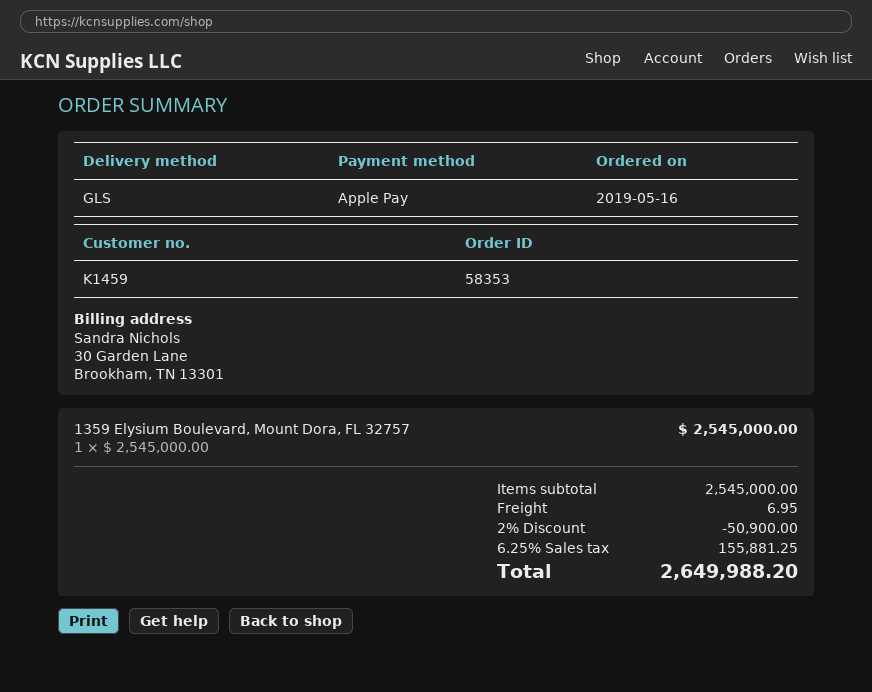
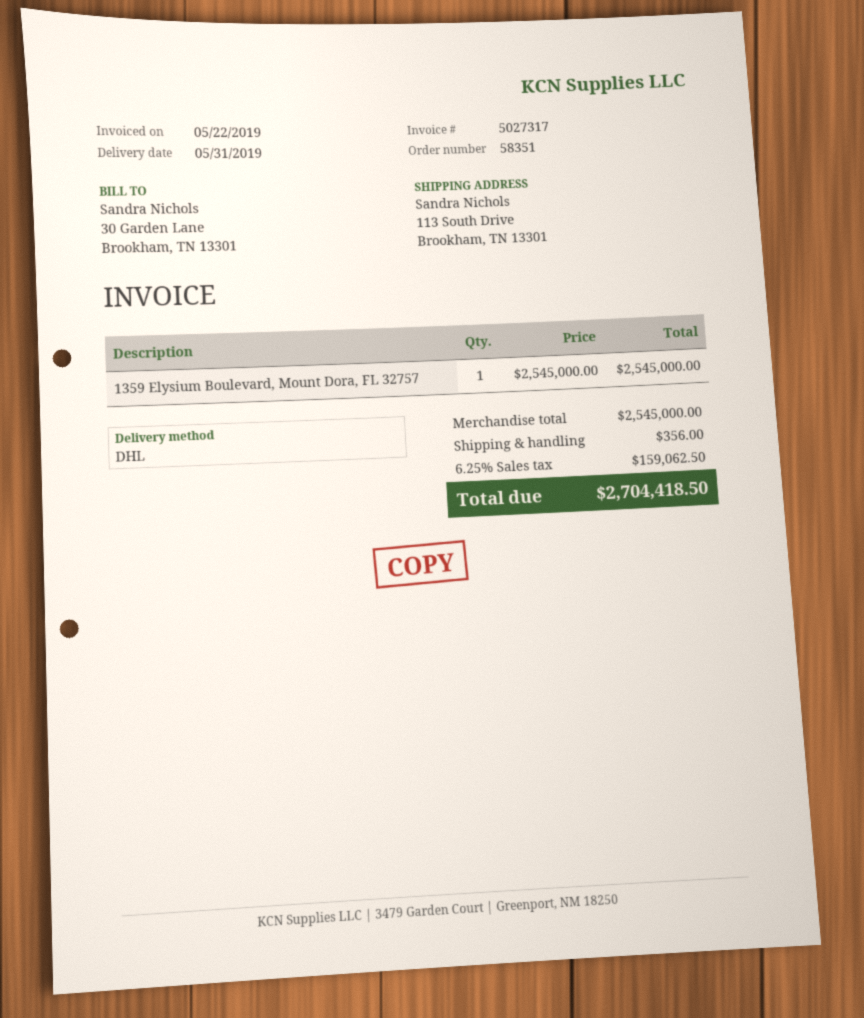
order number: 58353 -> 58351
shipping method: GLS -> DHL
discount: 2% = 50900.00 -> none
shipping: 6.95 -> 356.00
tax: 6.25% = 155881.25 -> 6.25% = 159062.50
total: 2649988.20 -> 2704418.50

